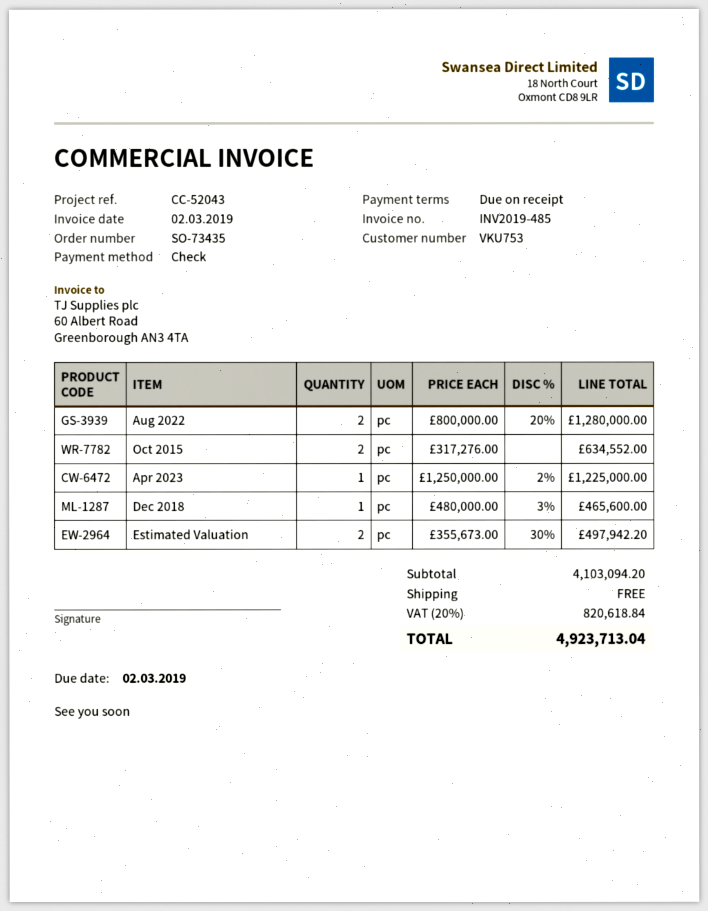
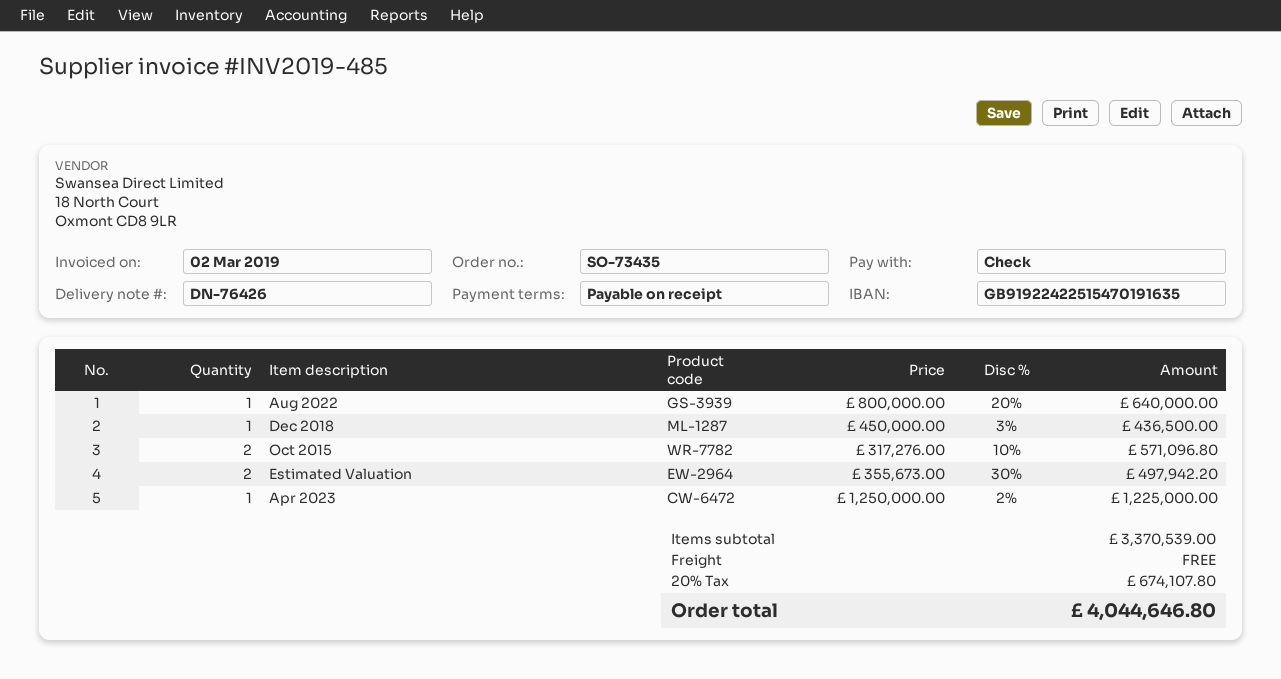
Aug 2022: 2 x 800000.00 - 20% = 1280000.00 -> 1 x 800000.00 - 20% = 640000.00
Oct 2015: 2 x 317276.00 = 634552.00 -> 2 x 317276.00 - 10% = 571096.80
Dec 2018: 1 x 480000.00 - 3% = 465600.00 -> 1 x 450000.00 - 3% = 436500.00
subtotal: 4103094.20 -> 3370539.00
tax: 20% = 820618.84 -> 20% = 674107.80
total: 4923713.04 -> 4044646.80

